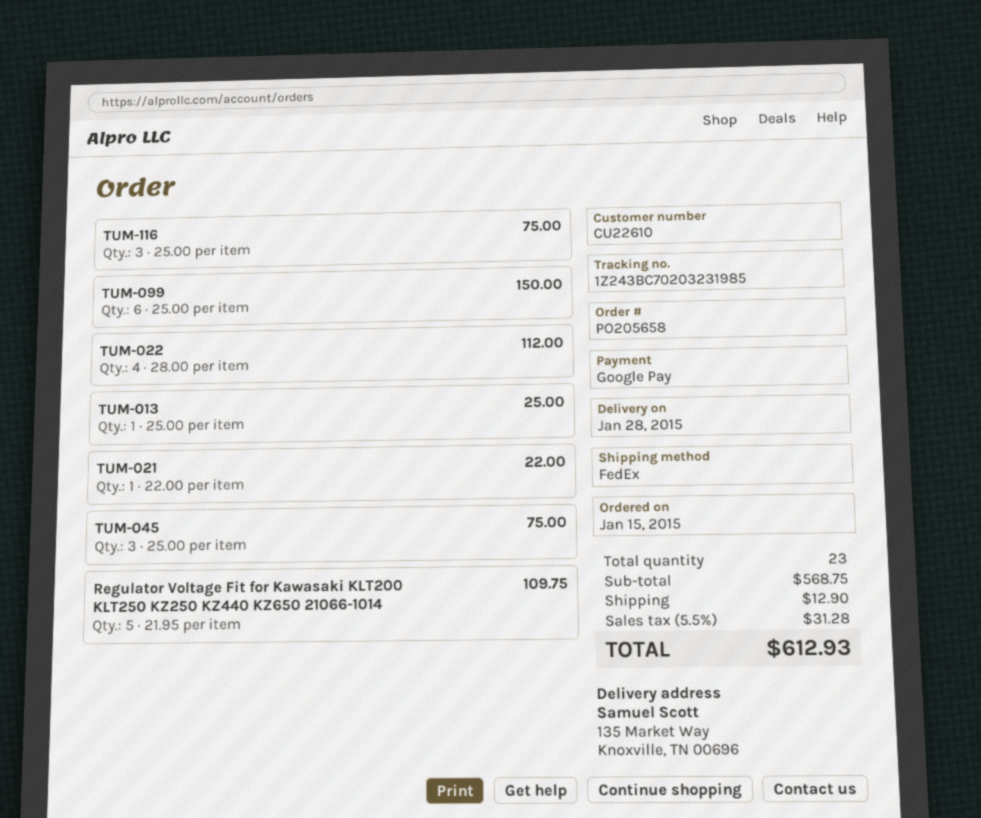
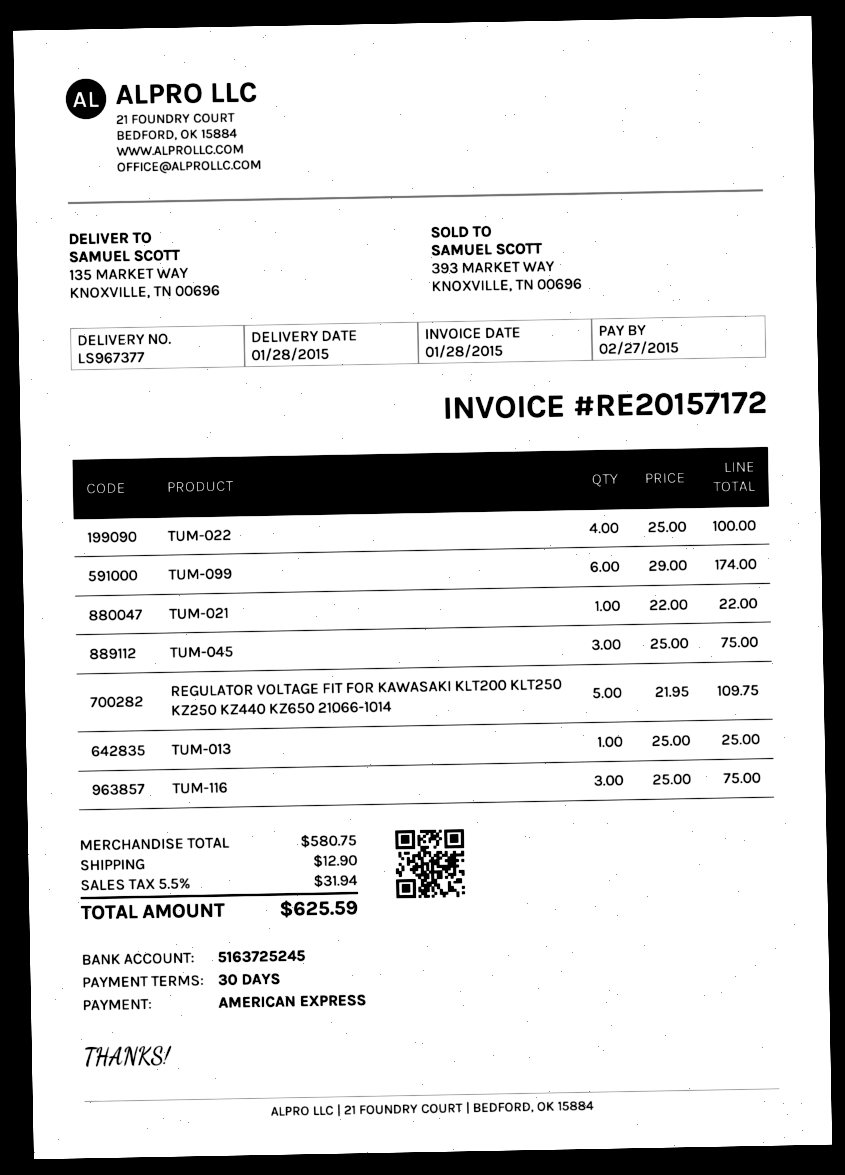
payment method: Google Pay -> American Express
TUM-099: 6 x 25.00 = 150.00 -> 6 x 29.00 = 174.00
TUM-022: 4 x 28.00 = 112.00 -> 4 x 25.00 = 100.00
subtotal: 568.75 -> 580.75
tax: 5.5% = 31.28 -> 5.5% = 31.94
total: 612.93 -> 625.59

